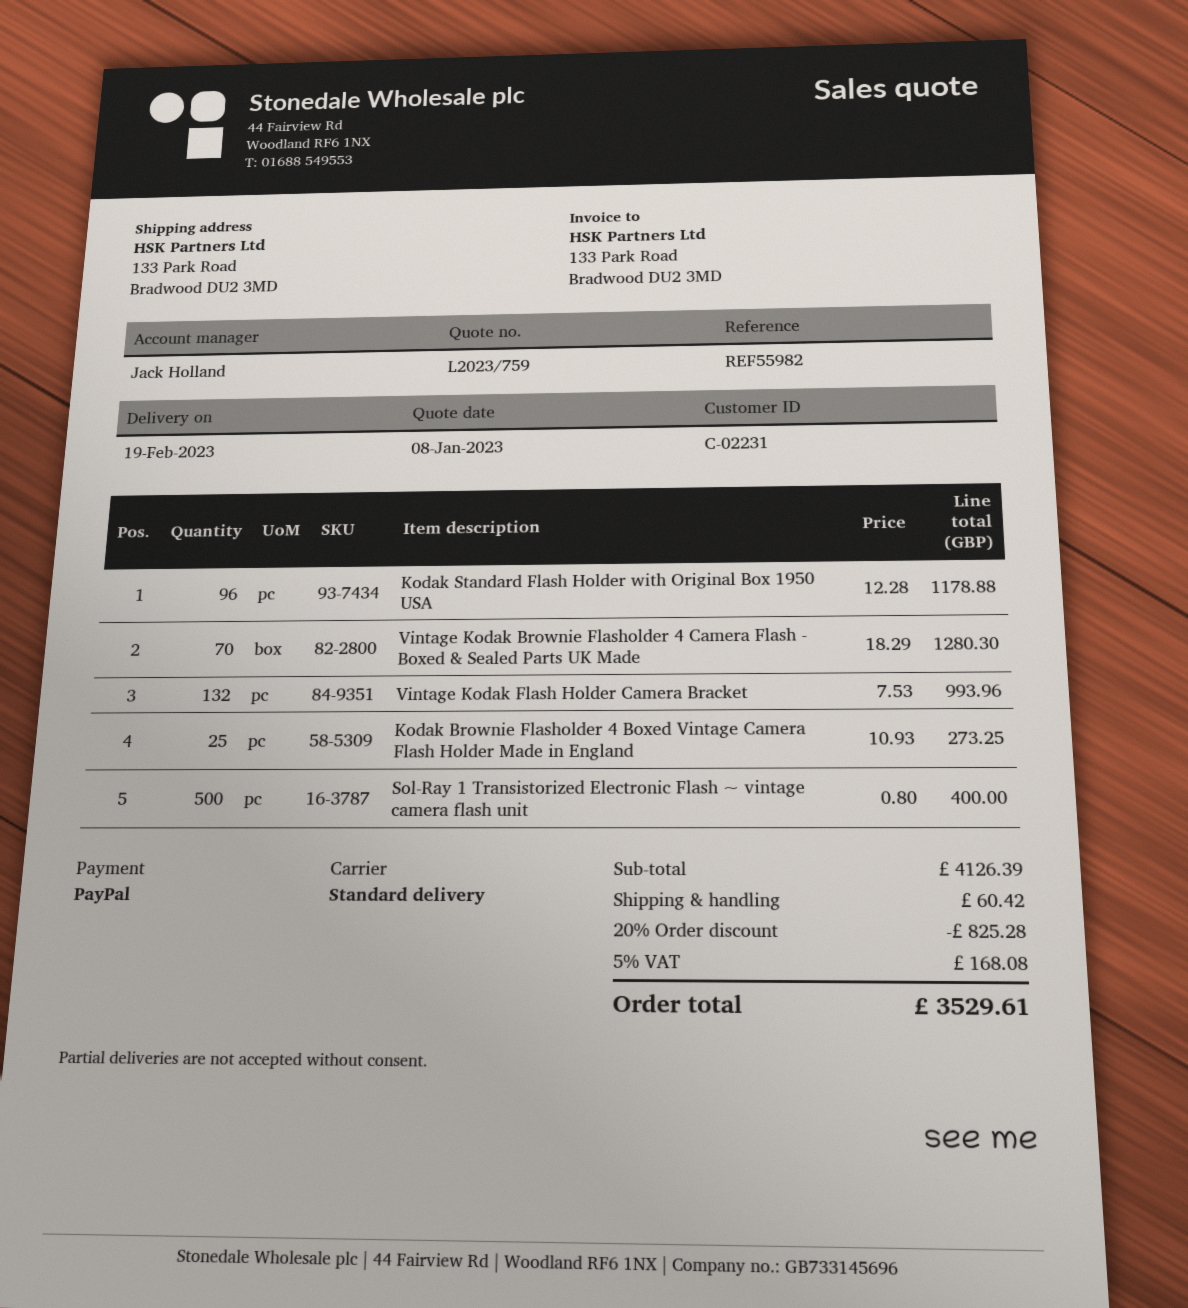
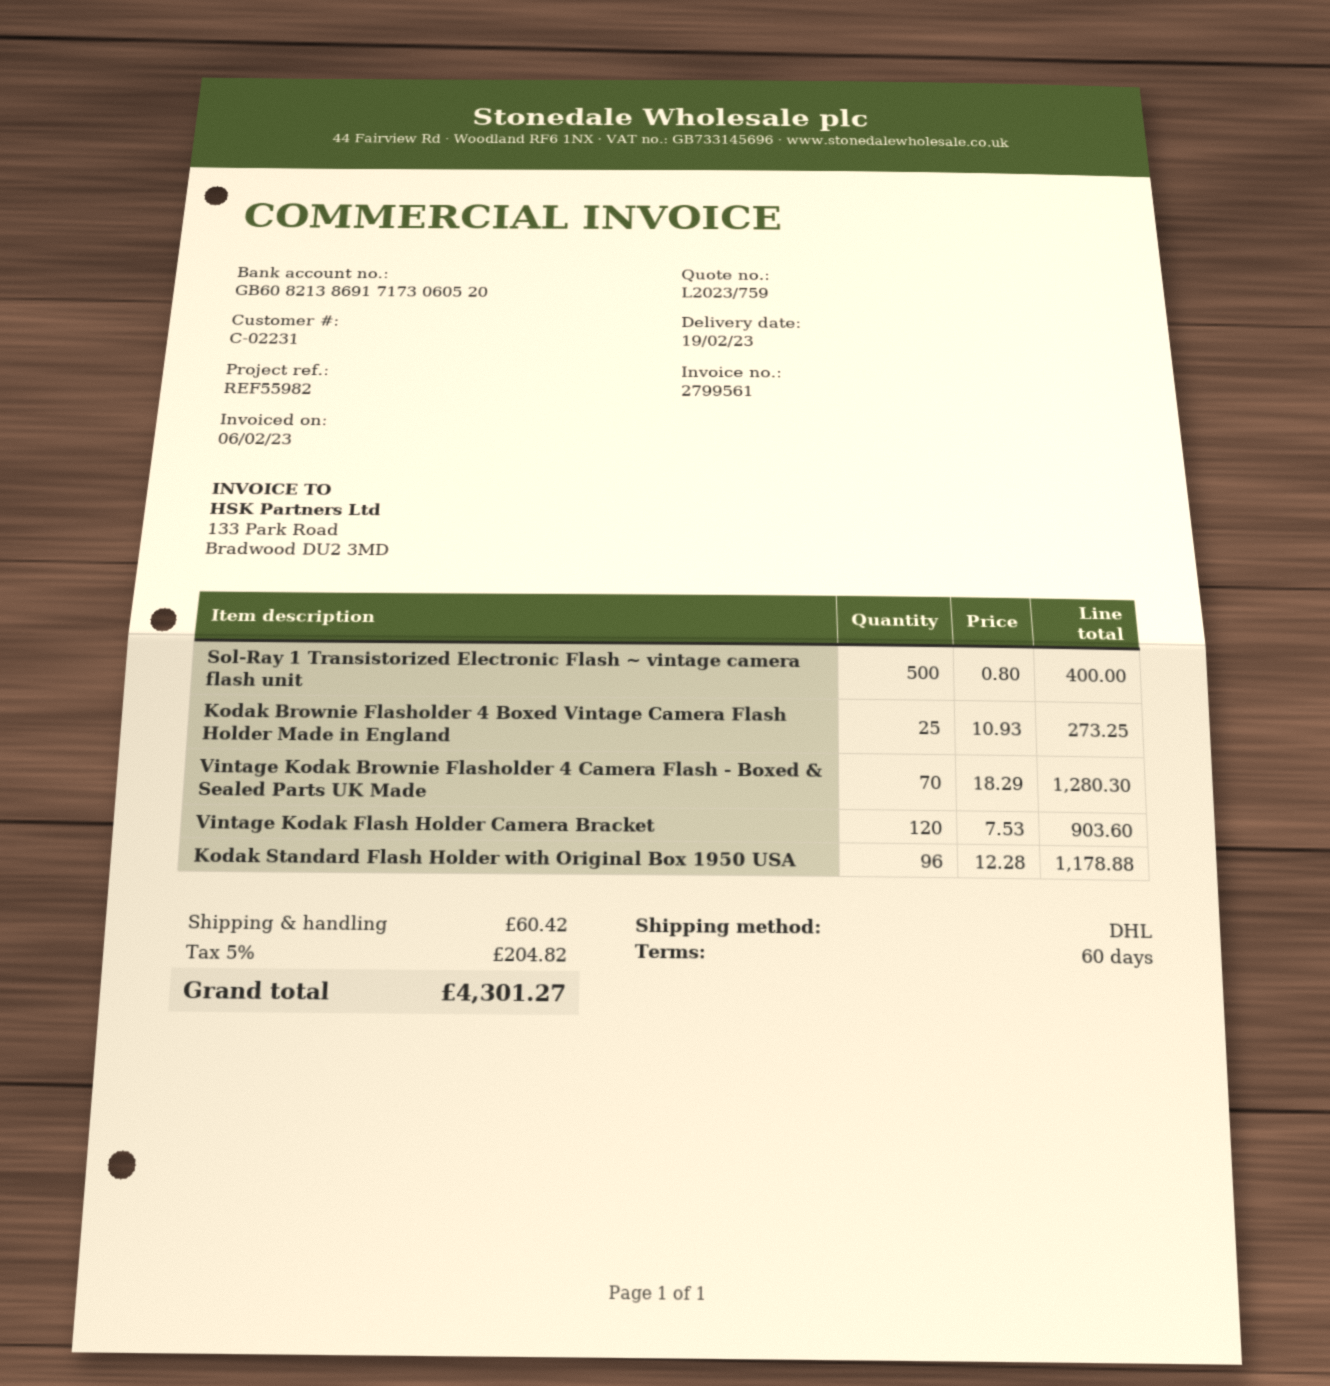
shipping method: standard -> DHL
Vintage Kodak Flash Holder Camera Bracket: 132 x 7.53 = 993.96 -> 120 x 7.53 = 903.60
discount: 20% = 825.28 -> none
tax: 5% = 168.08 -> 5% = 204.82
total: 3529.61 -> 4301.27

